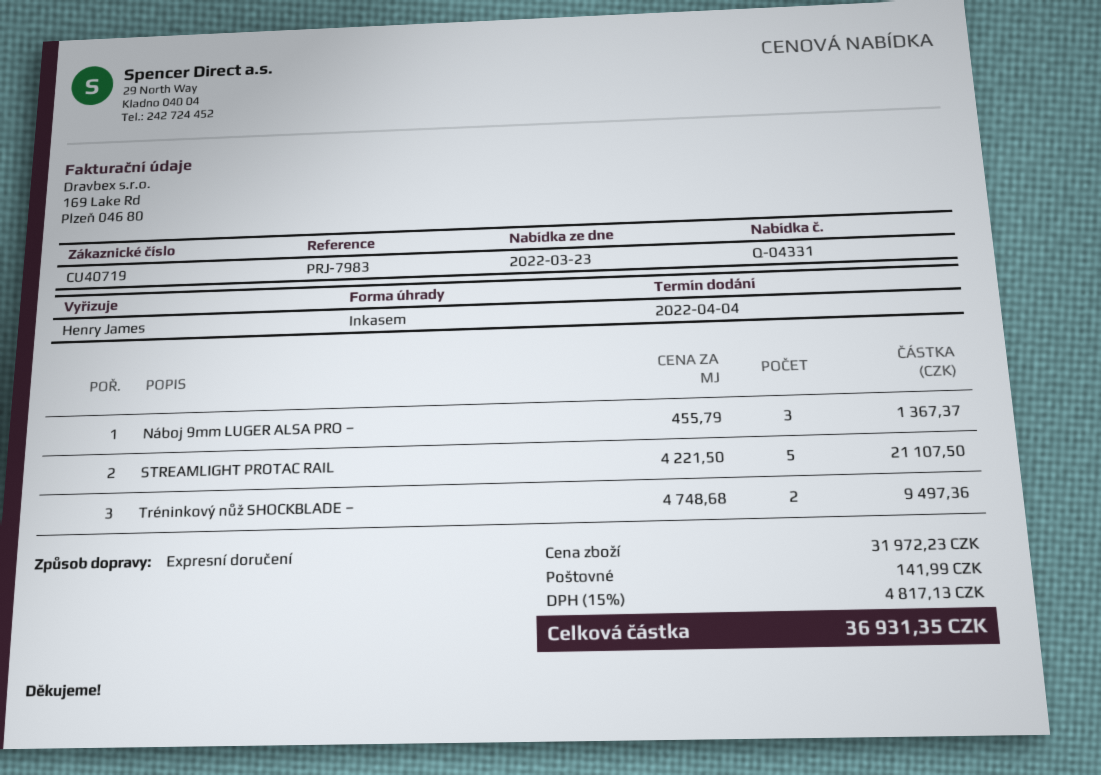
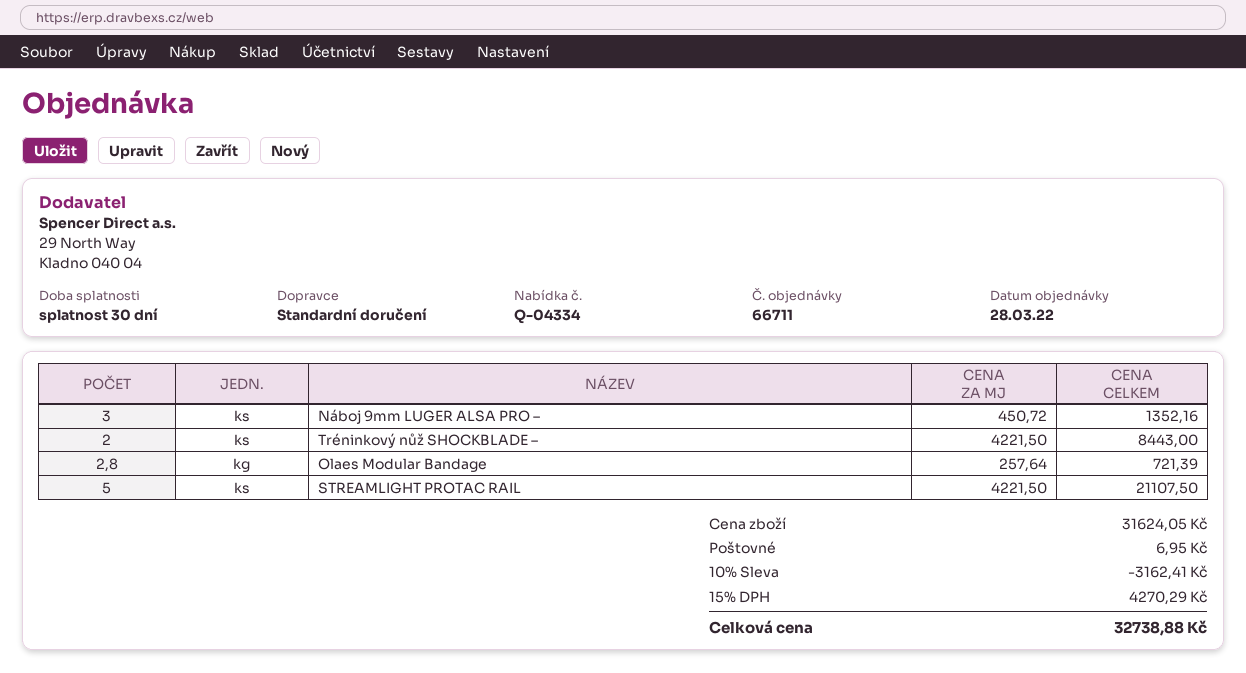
quote number: Q-04331 -> Q-04334
shipping method: express -> standard
Náboj 9mm LUGER ALSA PRO –: 3 x 455.79 = 1367.37 -> 3 x 450.72 = 1352.16
Tréninkový nůž SHOCKBLADE –: 2 x 4748.68 = 9497.36 -> 2 x 4221.50 = 8443.00
Olaes Modular Bandage: none -> 2.8 x 257.64 = 721.39
subtotal: 31972.23 -> 31624.05
discount: none -> 10% = 3162.41
shipping: 141.99 -> 6.95
tax: 15% = 4817.13 -> 15% = 4270.29
total: 36931.35 -> 32738.88

